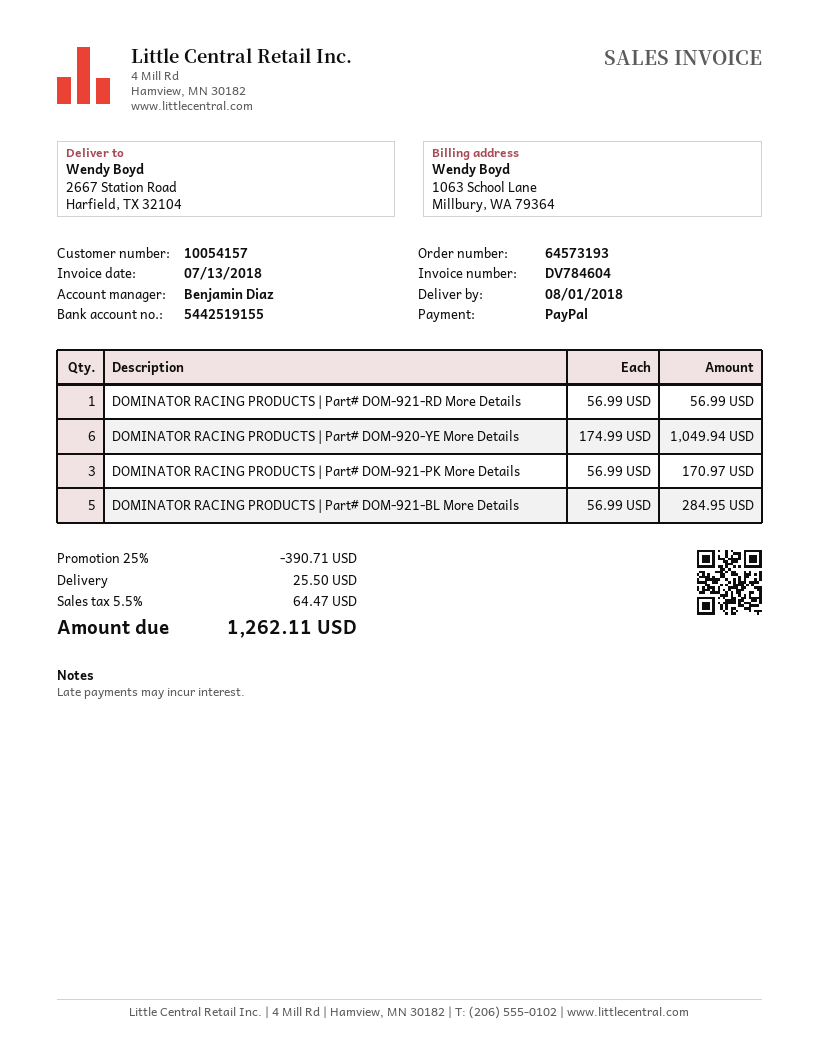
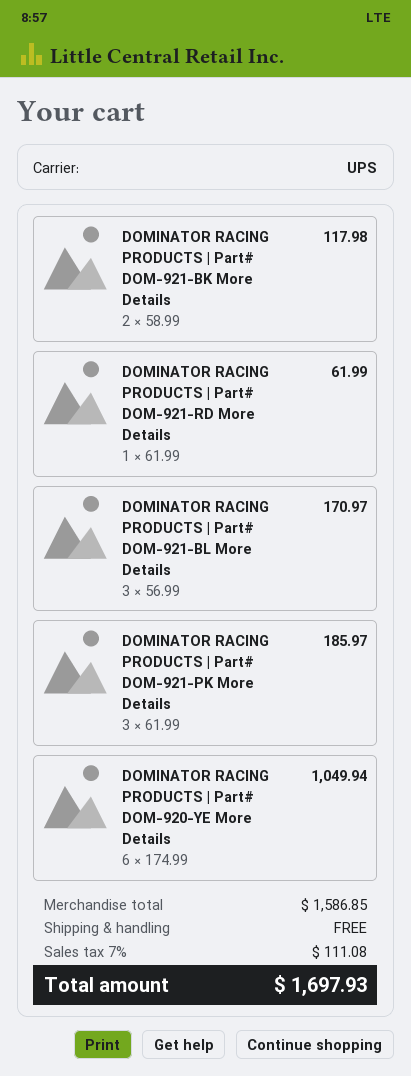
DOMINATOR RACING PRODUCTS | Part# DOM-921-RD More Details: 1 x 56.99 = 56.99 -> 1 x 61.99 = 61.99
DOMINATOR RACING PRODUCTS | Part# DOM-921-PK More Details: 3 x 56.99 = 170.97 -> 3 x 61.99 = 185.97
DOMINATOR RACING PRODUCTS | Part# DOM-921-BL More Details: 5 x 56.99 = 284.95 -> 3 x 56.99 = 170.97
DOMINATOR RACING PRODUCTS | Part# DOM-921-BK More Details: none -> 2 x 58.99 = 117.98
discount: 25% = 390.71 -> none
shipping: 25.50 -> 0.00
tax: 5.5% = 64.47 -> 7% = 111.08
total: 1262.11 -> 1697.93

